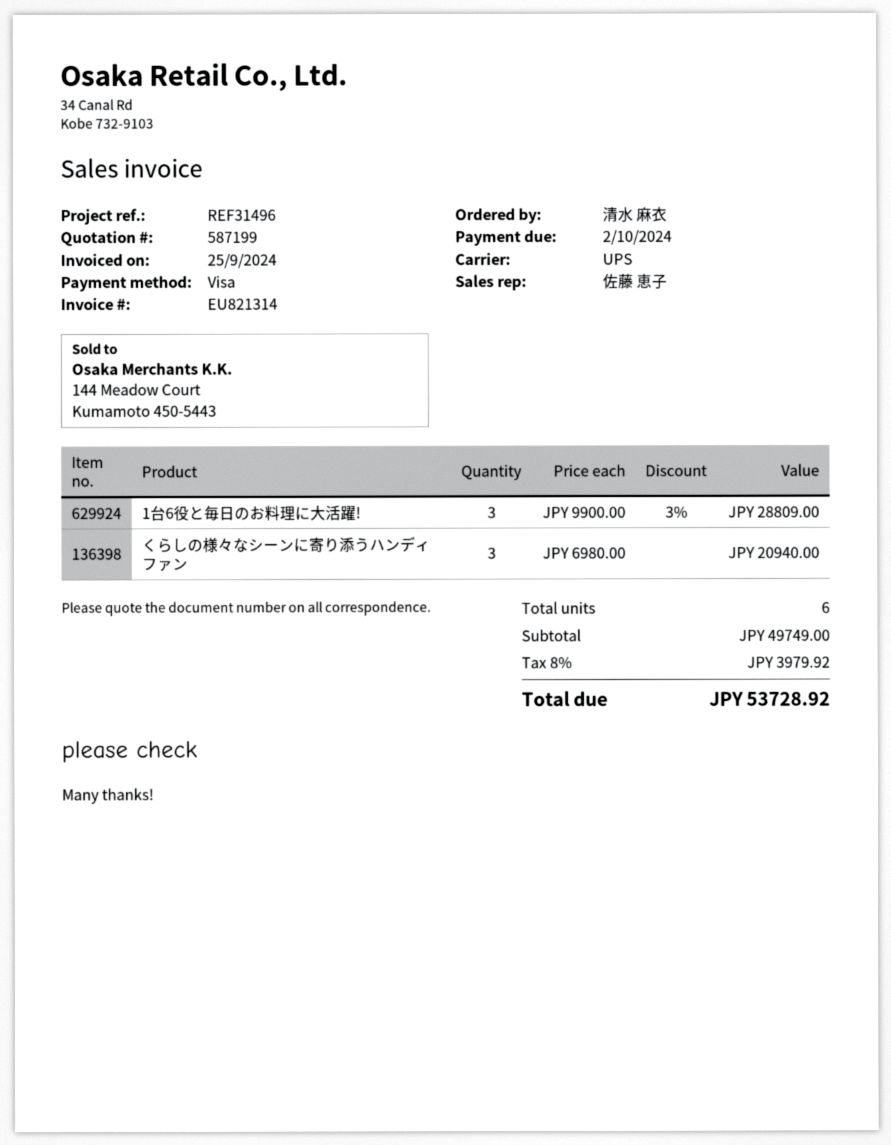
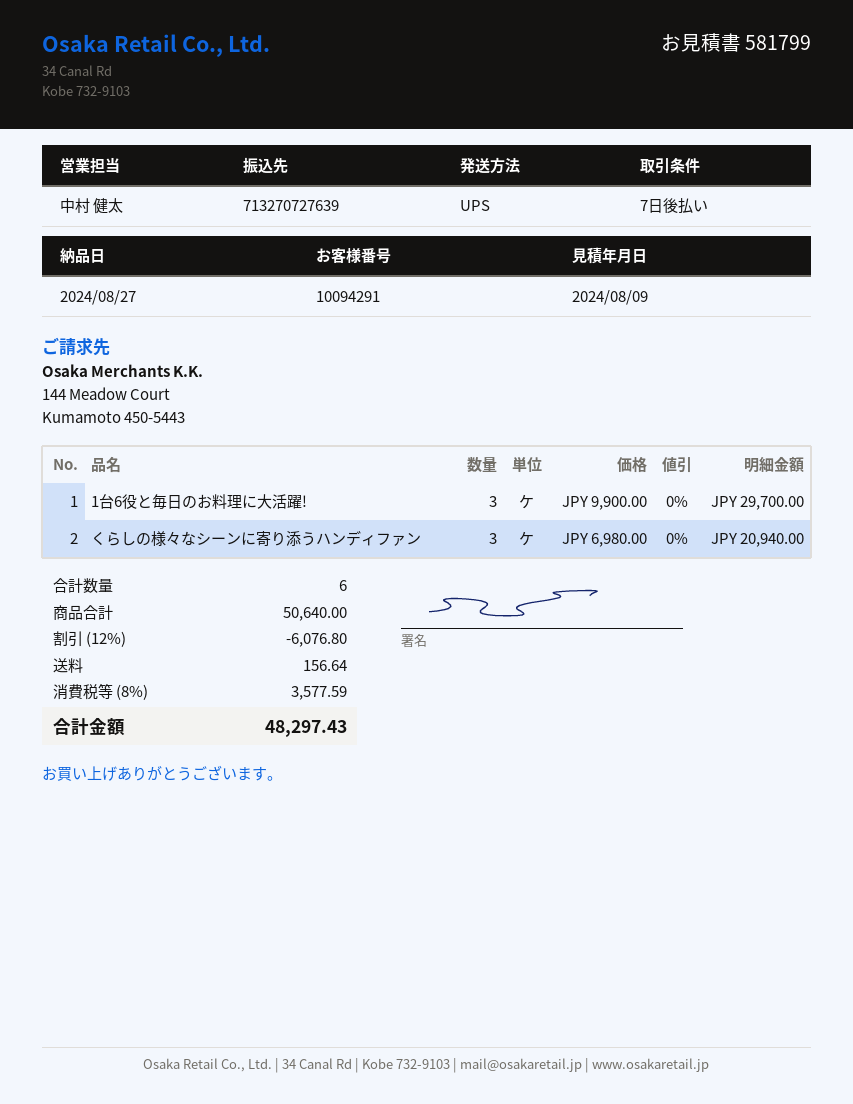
quote number: 587199 -> 581799
sales rep: 佐藤 恵子 -> 中村 健太
1台6役と毎日のお料理に大活躍!: 3 x 9900.00 - 3% = 28809.00 -> 3 x 9900.00 = 29700.00
subtotal: 49749.00 -> 50640.00
discount: none -> 12% = 6076.80
shipping: none -> 156.64
tax: 8% = 3979.92 -> 8% = 3577.59
total: 53728.92 -> 48297.43

